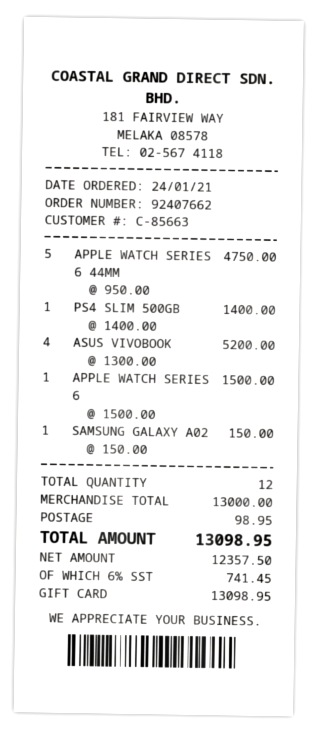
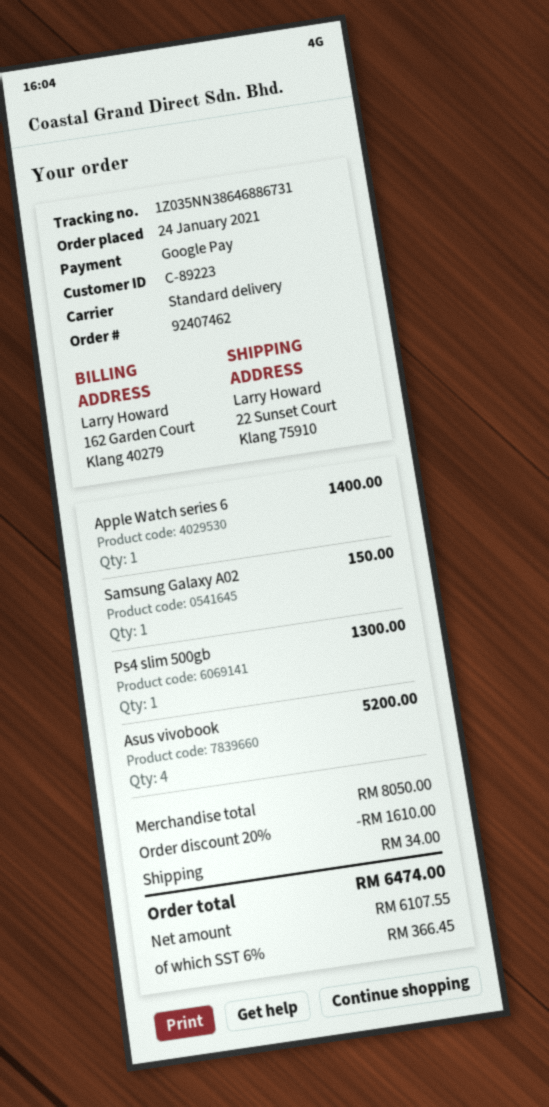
order number: 92407662 -> 92407462
customer number: C-85663 -> C-89223
payment method: gift card -> Google Pay
APPLE WATCH SERIES 6 44MM: 5 for 4750.00 -> none
PS4 SLIM 500GB: 1 for 1400.00 -> 1 for 1300.00
APPLE WATCH SERIES 6: 1 for 1500.00 -> 1 for 1400.00
subtotal: 13000.00 -> 8050.00
discount: none -> 20% = 1610.00
shipping: 98.95 -> 34.00
net: 12357.50 -> 6107.55
tax: 6% = 741.45 -> 6% = 366.45
total: 13098.95 -> 6474.00

